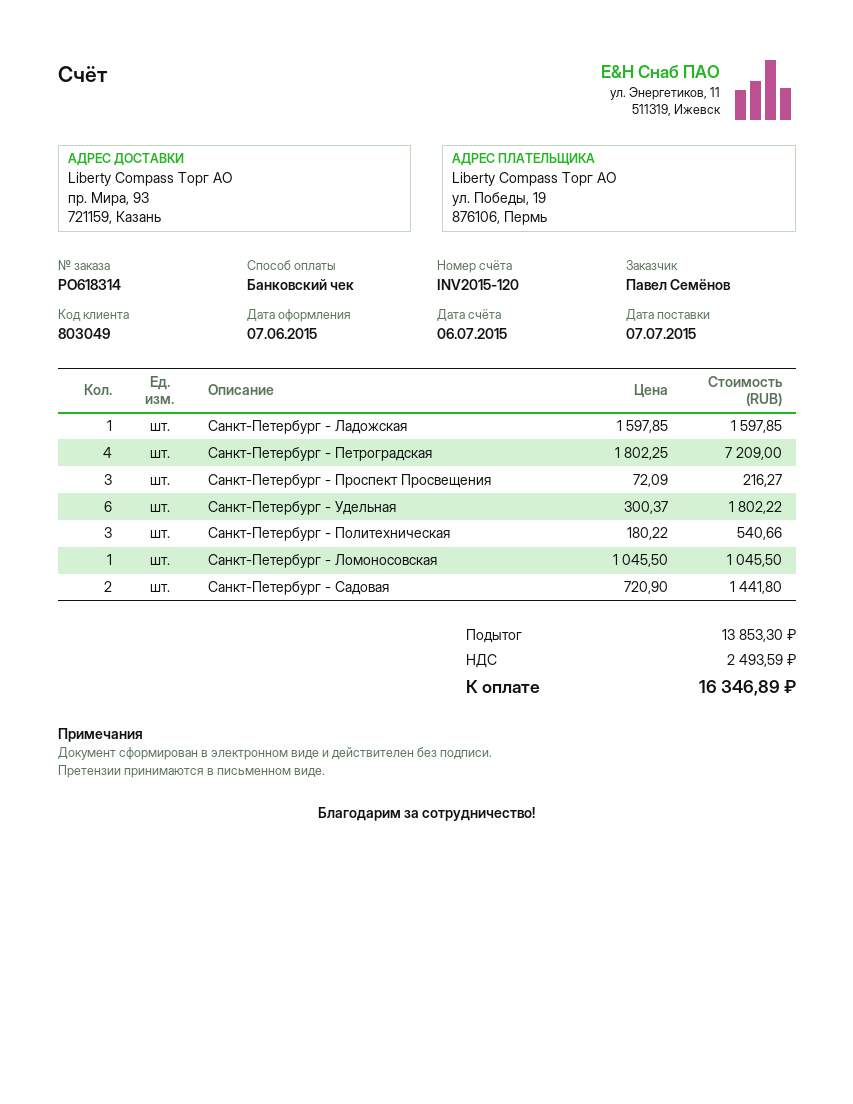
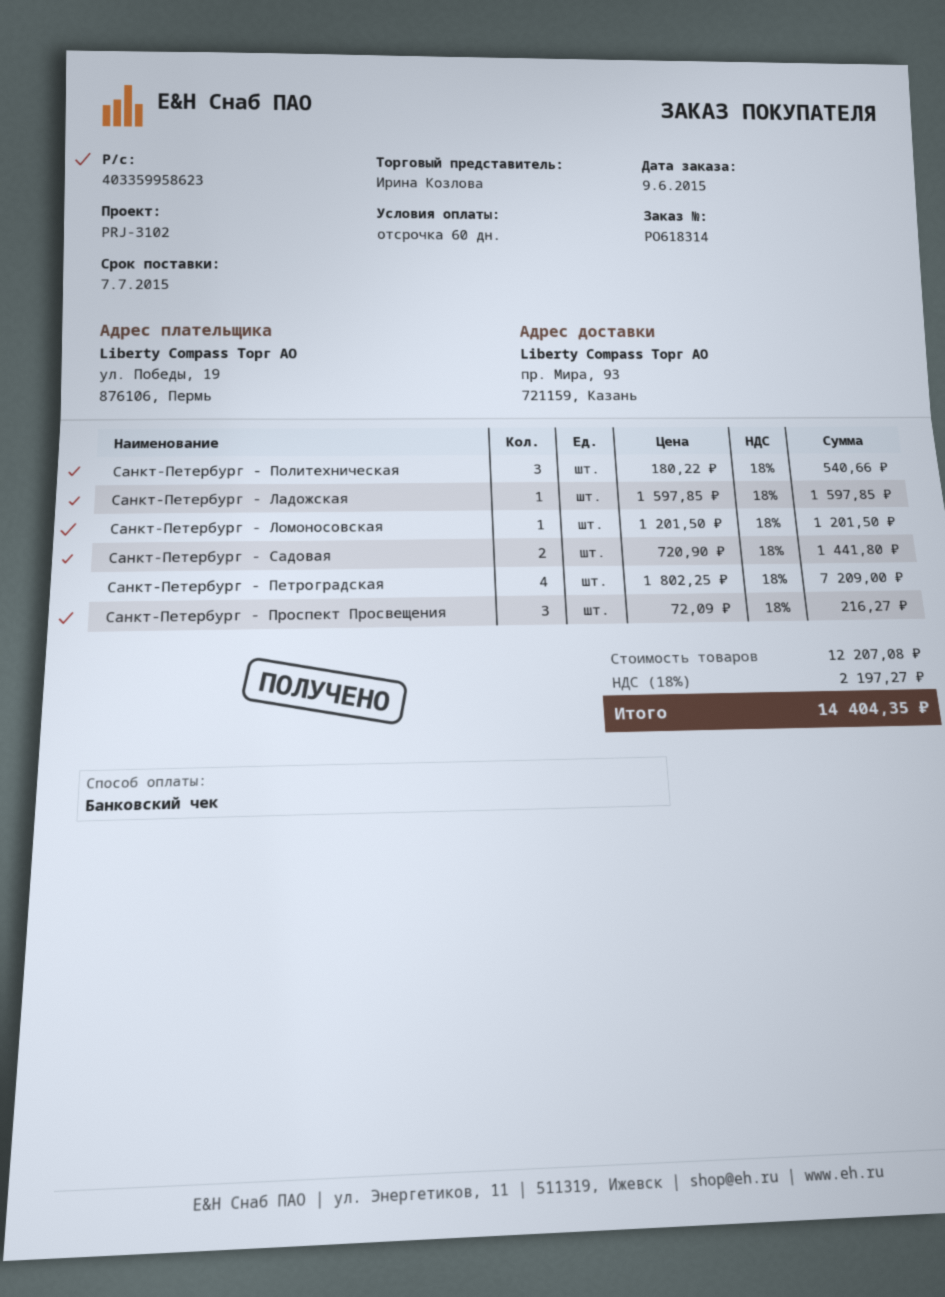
order date: 2015-06-07 -> 2015-06-09
Санкт-Петербург - Удельная: 6 x 300.37 = 1802.22 -> none
Санкт-Петербург - Ломоносовская: 1 x 1045.50 = 1045.50 -> 1 x 1201.50 = 1201.50
subtotal: 13853.30 -> 12207.08
tax: 2493.59 -> 2197.27
total: 16346.89 -> 14404.35

